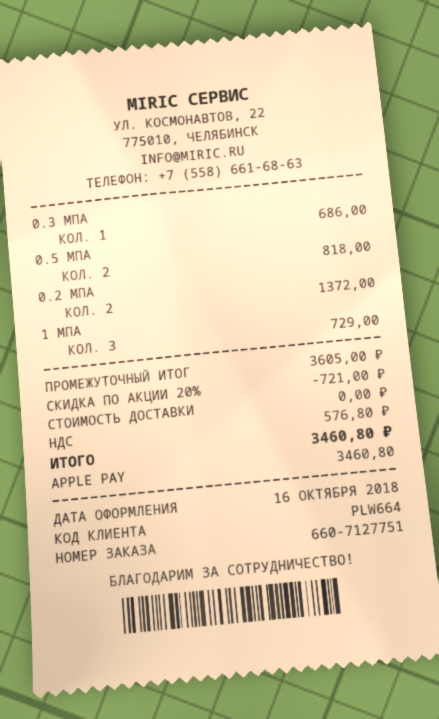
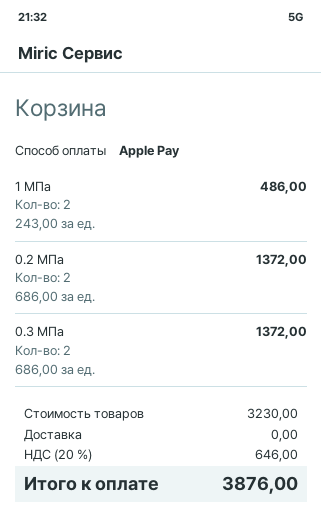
0.3 МПА: 1 for 686.00 -> 2 for 1372.00
0.5 МПА: 2 for 818.00 -> none
1 МПА: 3 for 729.00 -> 2 for 486.00
subtotal: 3605.00 -> 3230.00
discount: 20% = 721.00 -> none
tax: 576.80 -> 646.00
total: 3460.80 -> 3876.00

